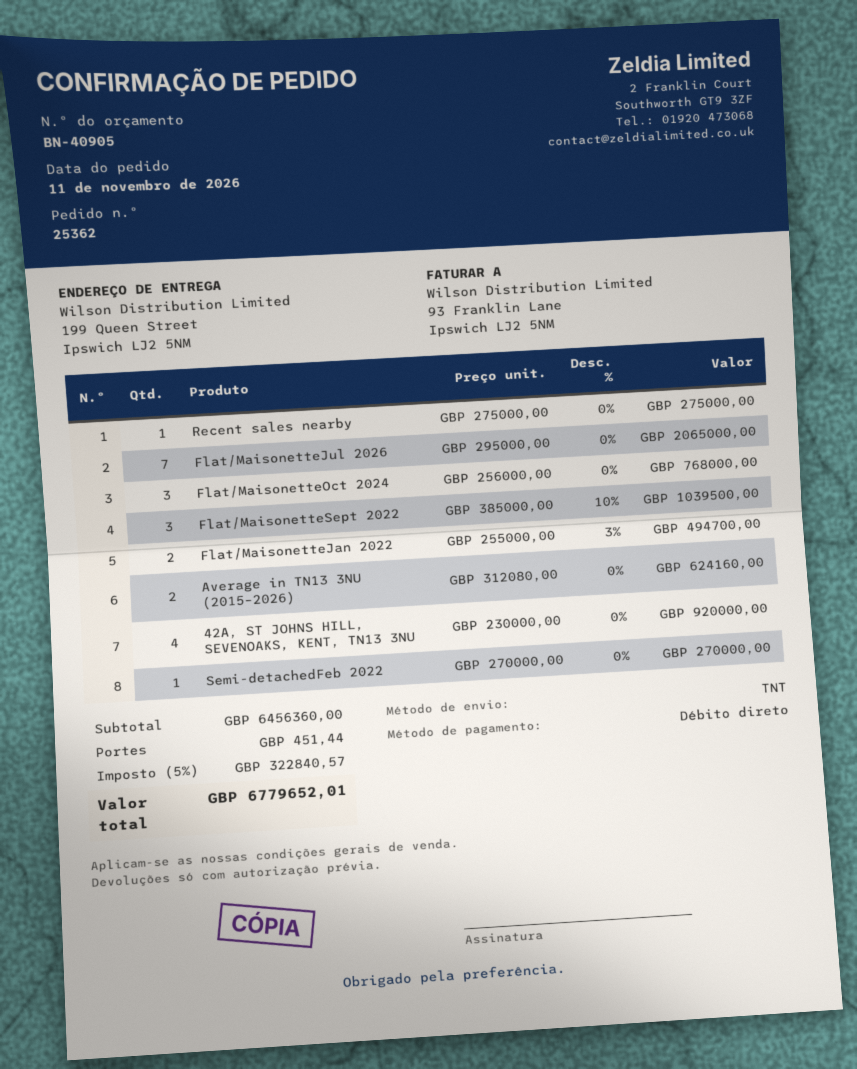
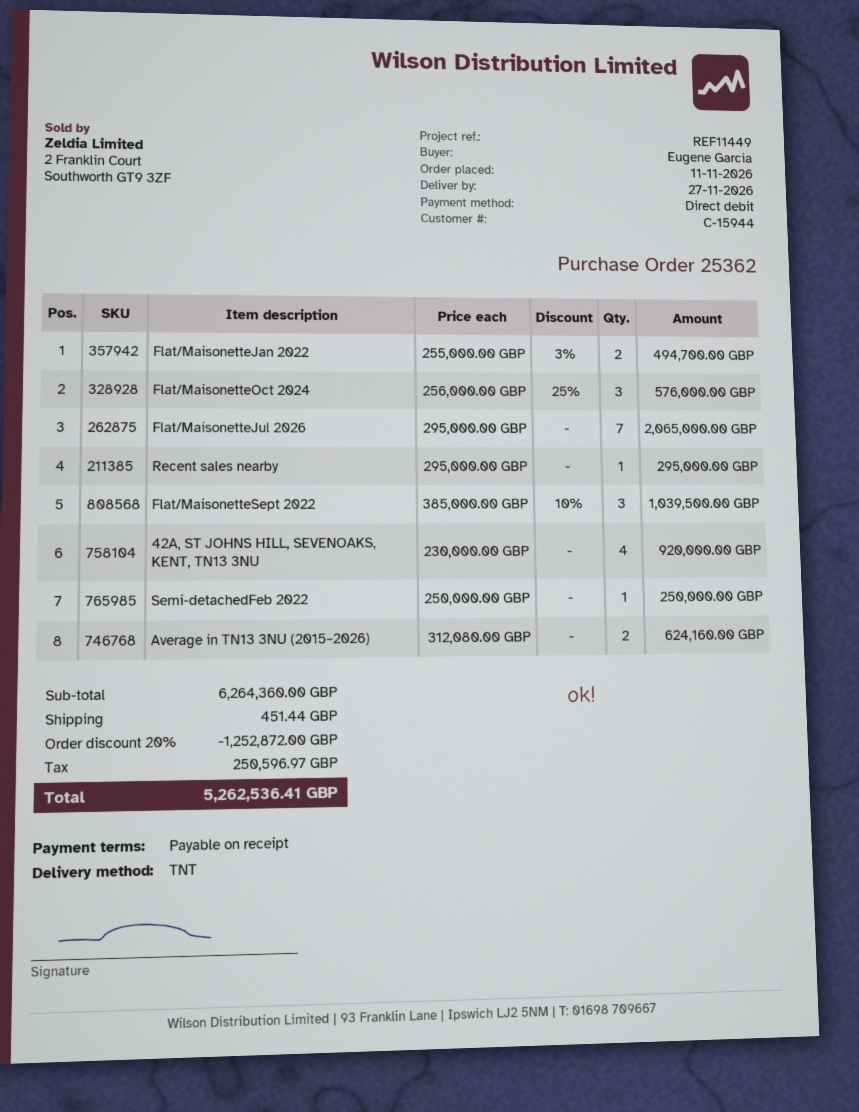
Recent sales nearby: 1 x 275000.00 = 275000.00 -> 1 x 295000.00 = 295000.00
Flat/MaisonetteOct 2024: 3 x 256000.00 = 768000.00 -> 3 x 256000.00 - 25% = 576000.00
Semi-detachedFeb 2022: 1 x 270000.00 = 270000.00 -> 1 x 250000.00 = 250000.00
subtotal: 6456360.00 -> 6264360.00
discount: none -> 20% = 1252872.00
tax: 322840.57 -> 250596.97
total: 6779652.01 -> 5262536.41

